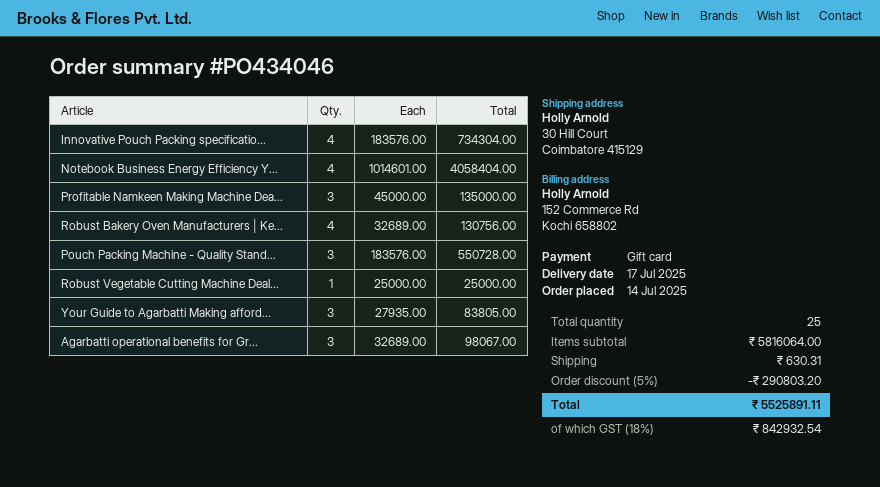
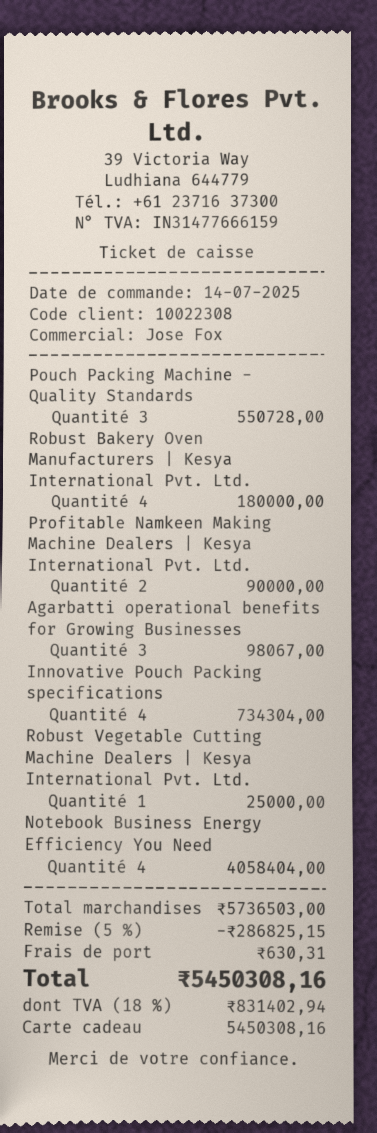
Profitable Namkeen Making Machine Dea...: 3 for 135000.00 -> 2 for 90000.00
Robust Bakery Oven Manufacturers | Ke...: 4 for 130756.00 -> 4 for 180000.00
Your Guide to Agarbatti Making afford...: 3 for 83805.00 -> none
subtotal: 5816064.00 -> 5736503.00
discount: 5% = 290803.20 -> 5% = 286825.15
tax: 18% = 842932.54 -> 18% = 831402.94
total: 5525891.11 -> 5450308.16

